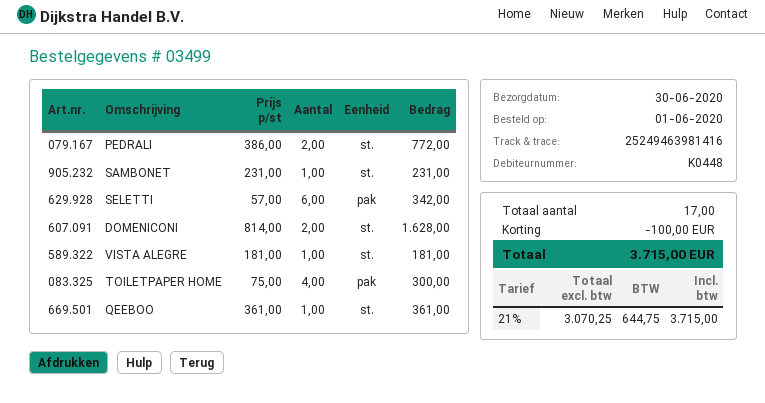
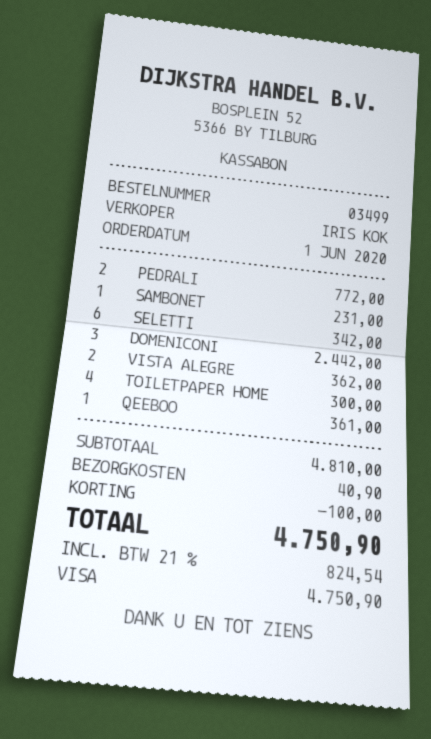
DOMENICONI: 2 for 1628.00 -> 3 for 2442.00
VISTA ALEGRE: 1 for 181.00 -> 2 for 362.00
shipping: none -> 40.90
tax: 21% = 644.75 -> 21% = 824.54
total: 3715.00 -> 4750.90

